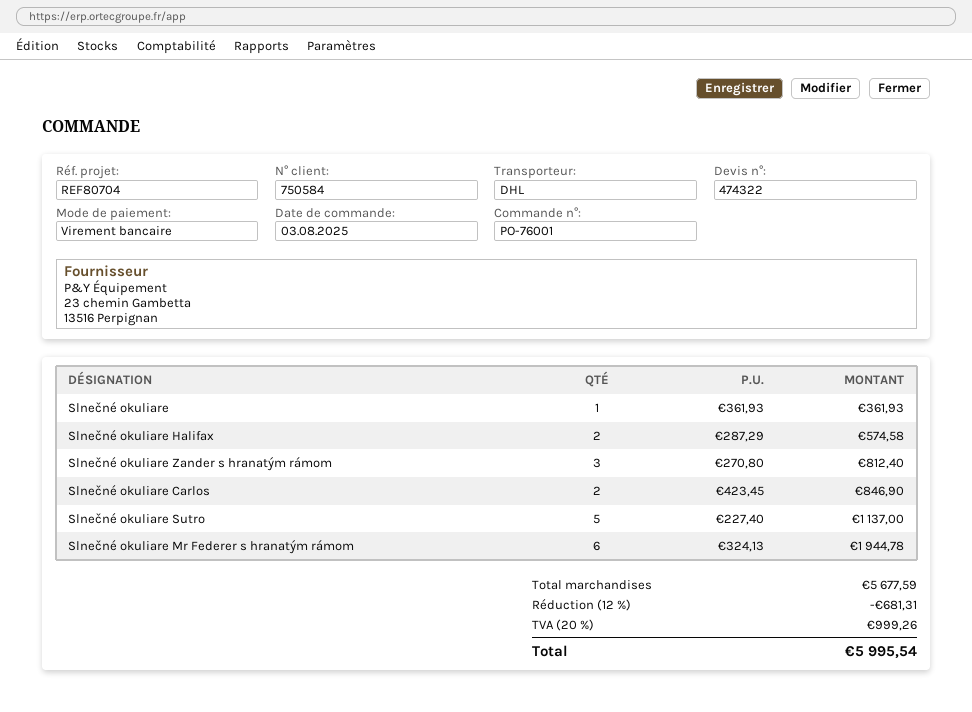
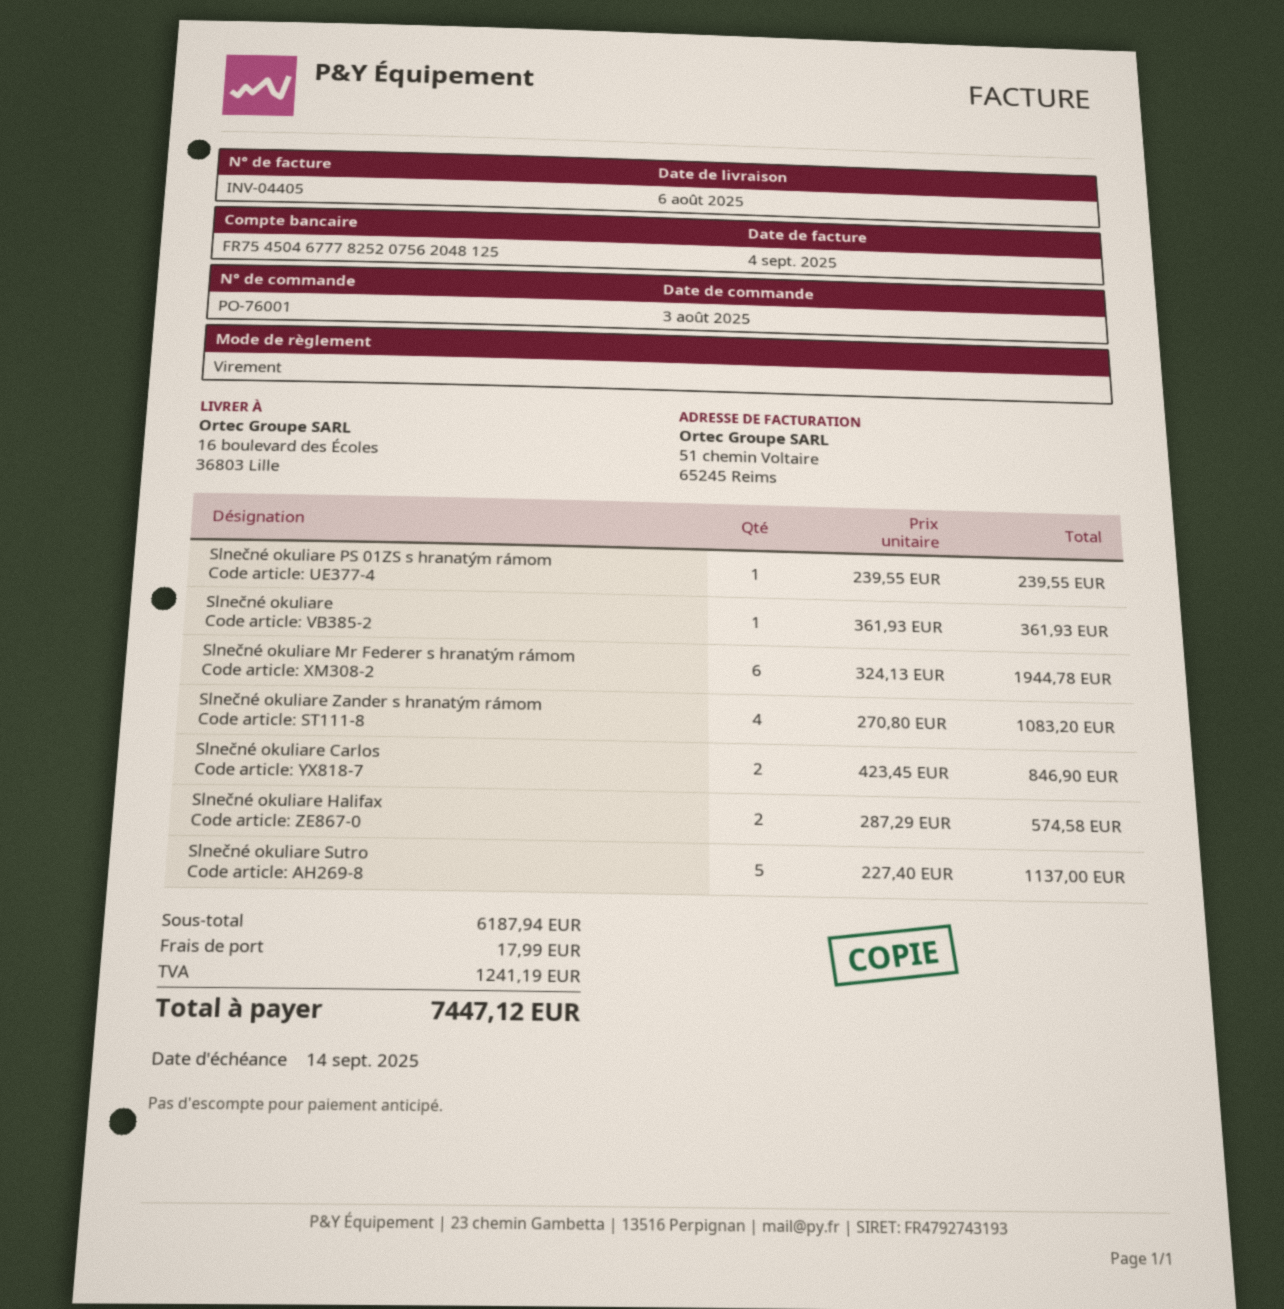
Slnečné okuliare Zander s hranatým rámom: 3 x 270.80 = 812.40 -> 4 x 270.80 = 1083.20
Slnečné okuliare PS 01ZS s hranatým rámom: none -> 1 x 239.55 = 239.55
subtotal: 5677.59 -> 6187.94
discount: 12% = 681.31 -> none
shipping: none -> 17.99
tax: 999.26 -> 1241.19
total: 5995.54 -> 7447.12

